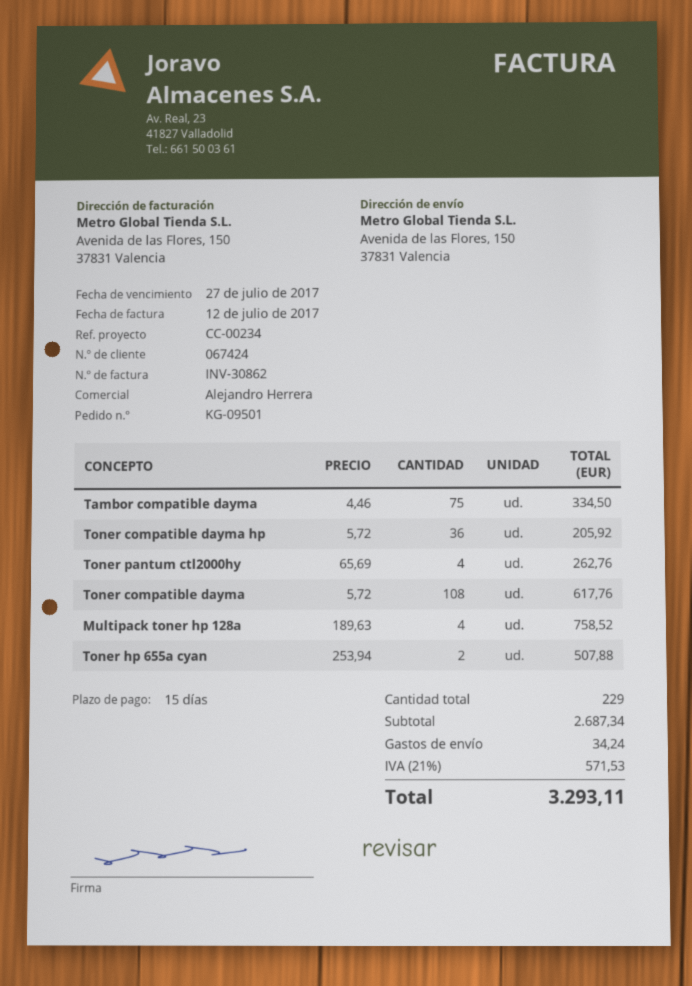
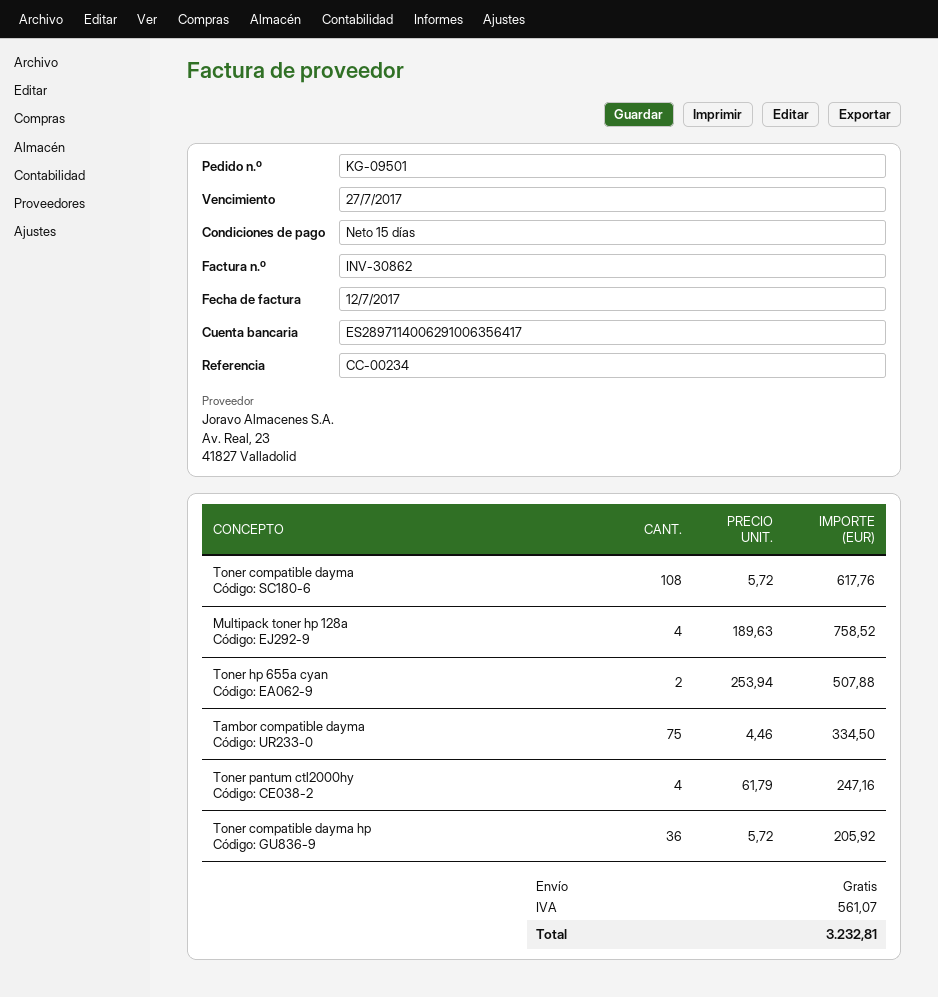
Toner pantum ctl2000hy: 4 x 65.69 = 262.76 -> 4 x 61.79 = 247.16
shipping: 34.24 -> 0.00
tax: 571.53 -> 561.07
total: 3293.11 -> 3232.81

